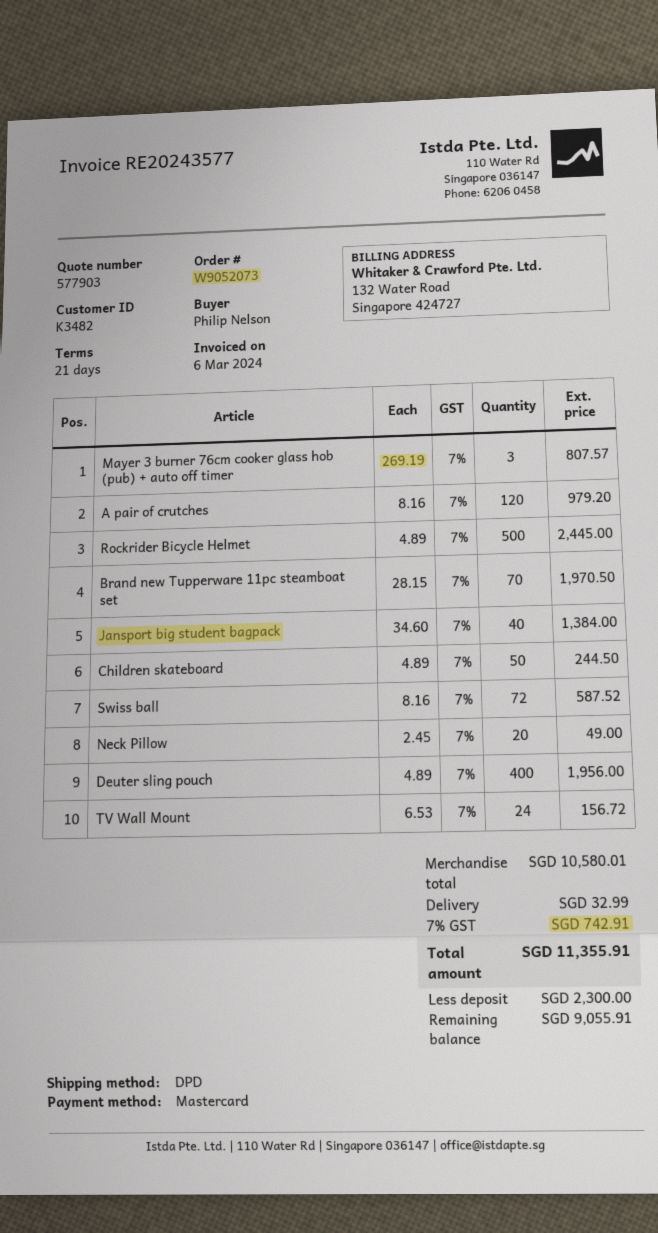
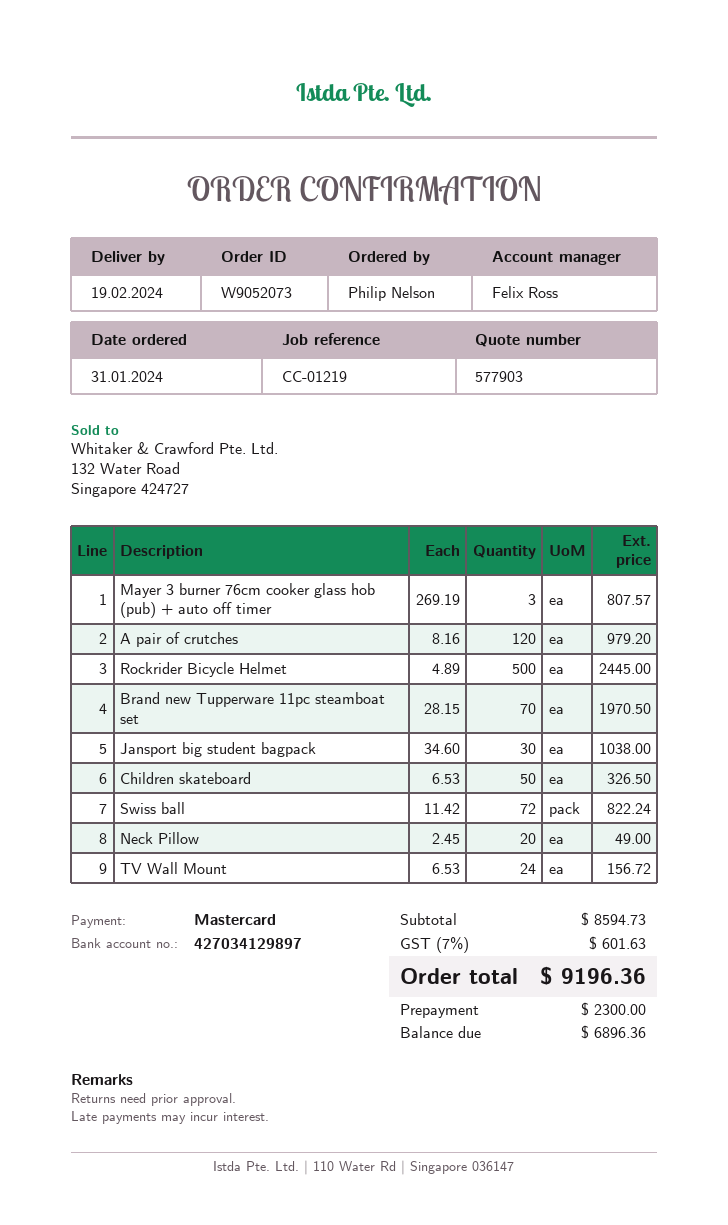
Jansport big student bagpack: 40 x 34.60 = 1384.00 -> 30 x 34.60 = 1038.00
Children skateboard: 50 x 4.89 = 244.50 -> 50 x 6.53 = 326.50
Swiss ball: 72 x 8.16 = 587.52 -> 72 x 11.42 = 822.24
Deuter sling pouch: 400 x 4.89 = 1956.00 -> none
subtotal: 10580.01 -> 8594.73
shipping: 32.99 -> none
tax: 7% = 742.91 -> 7% = 601.63
total: 11355.91 -> 9196.36
balance: 9055.91 -> 6896.36

